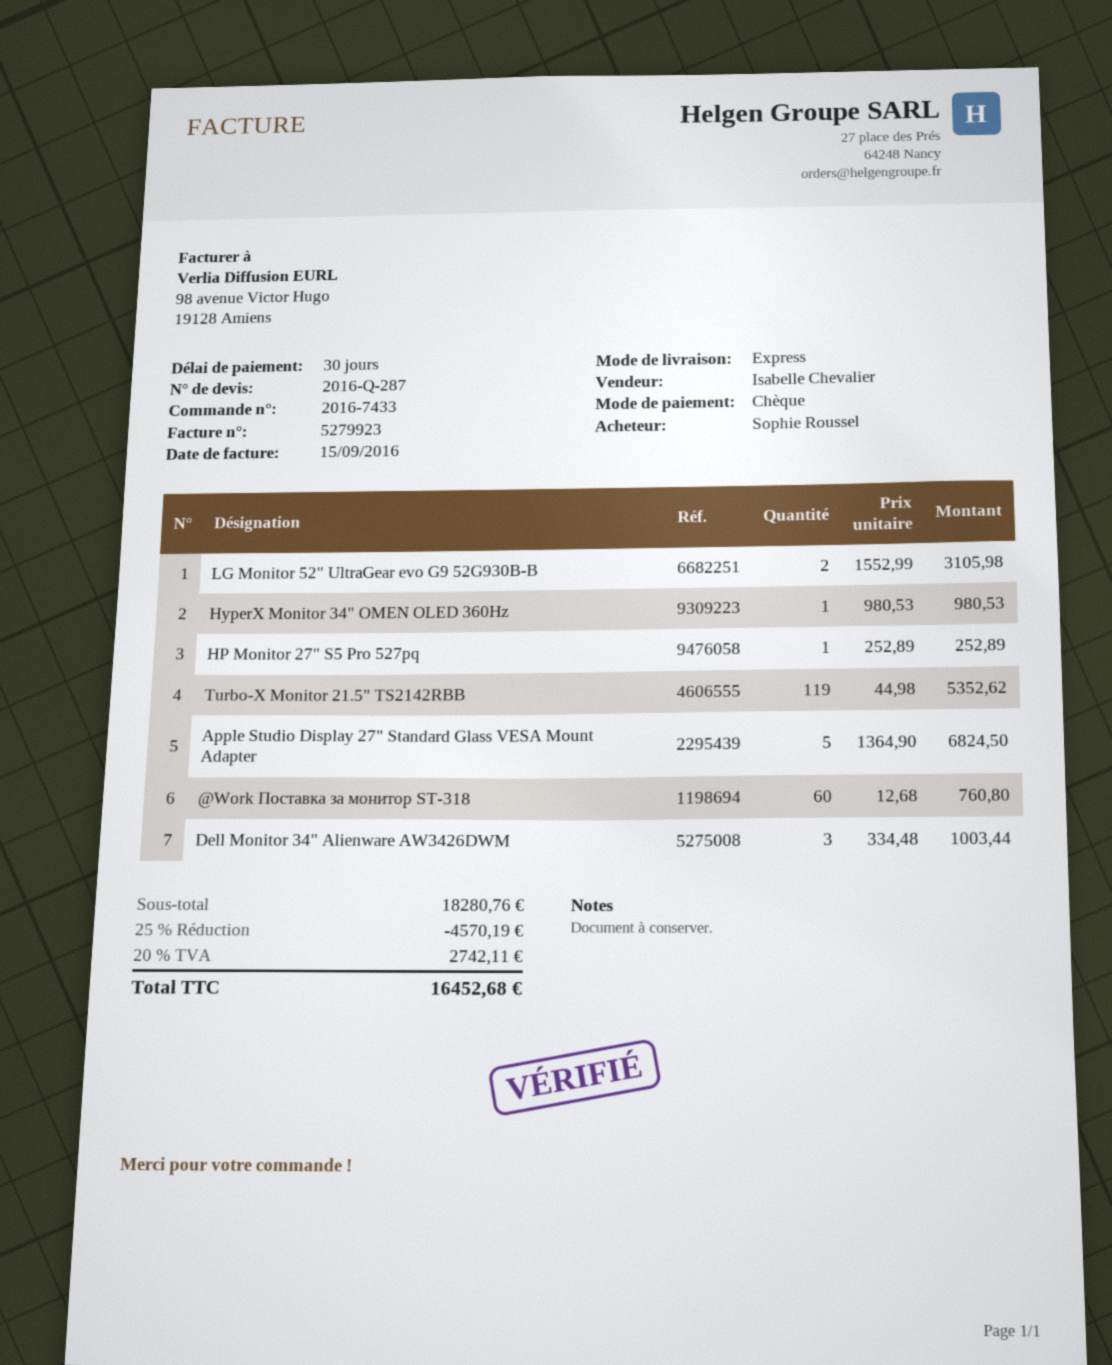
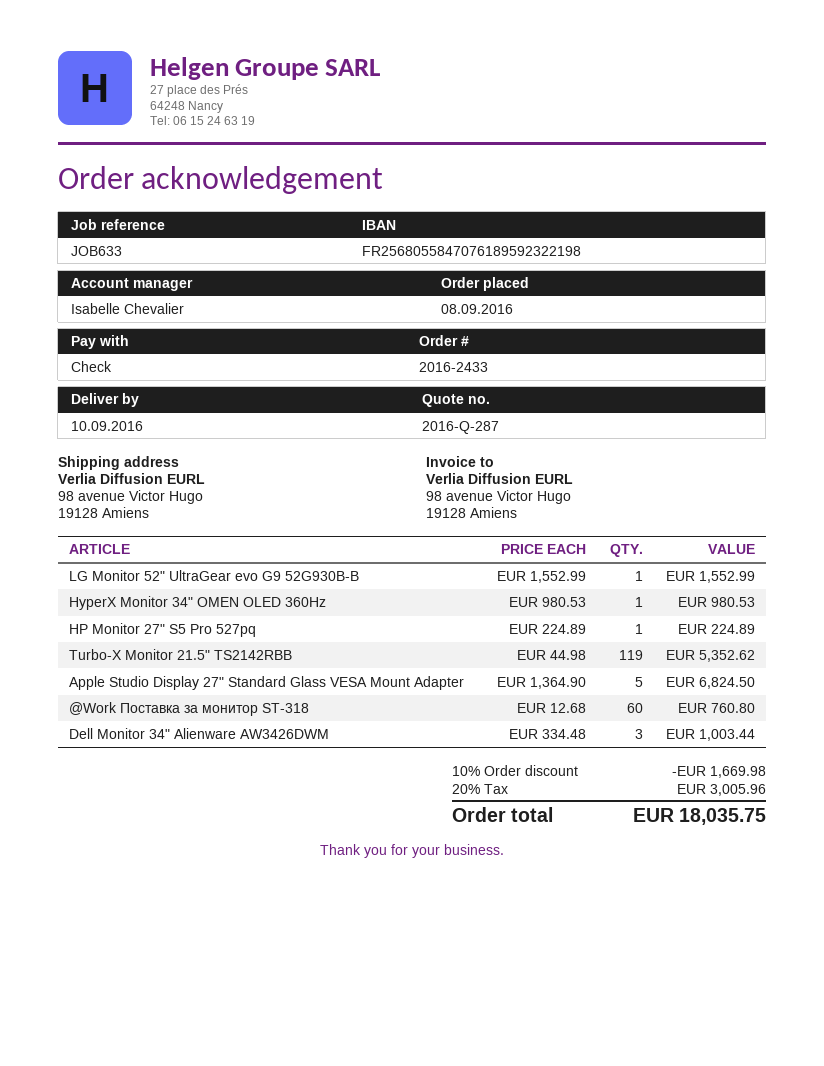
order number: 2016-7433 -> 2016-2433
LG Monitor 52" UltraGear evo G9 52G930B-B: 2 x 1552.99 = 3105.98 -> 1 x 1552.99 = 1552.99
HP Monitor 27" S5 Pro 527pq: 1 x 252.89 = 252.89 -> 1 x 224.89 = 224.89
discount: 25% = 4570.19 -> 10% = 1669.98
tax: 20% = 2742.11 -> 20% = 3005.96
total: 16452.68 -> 18035.75

